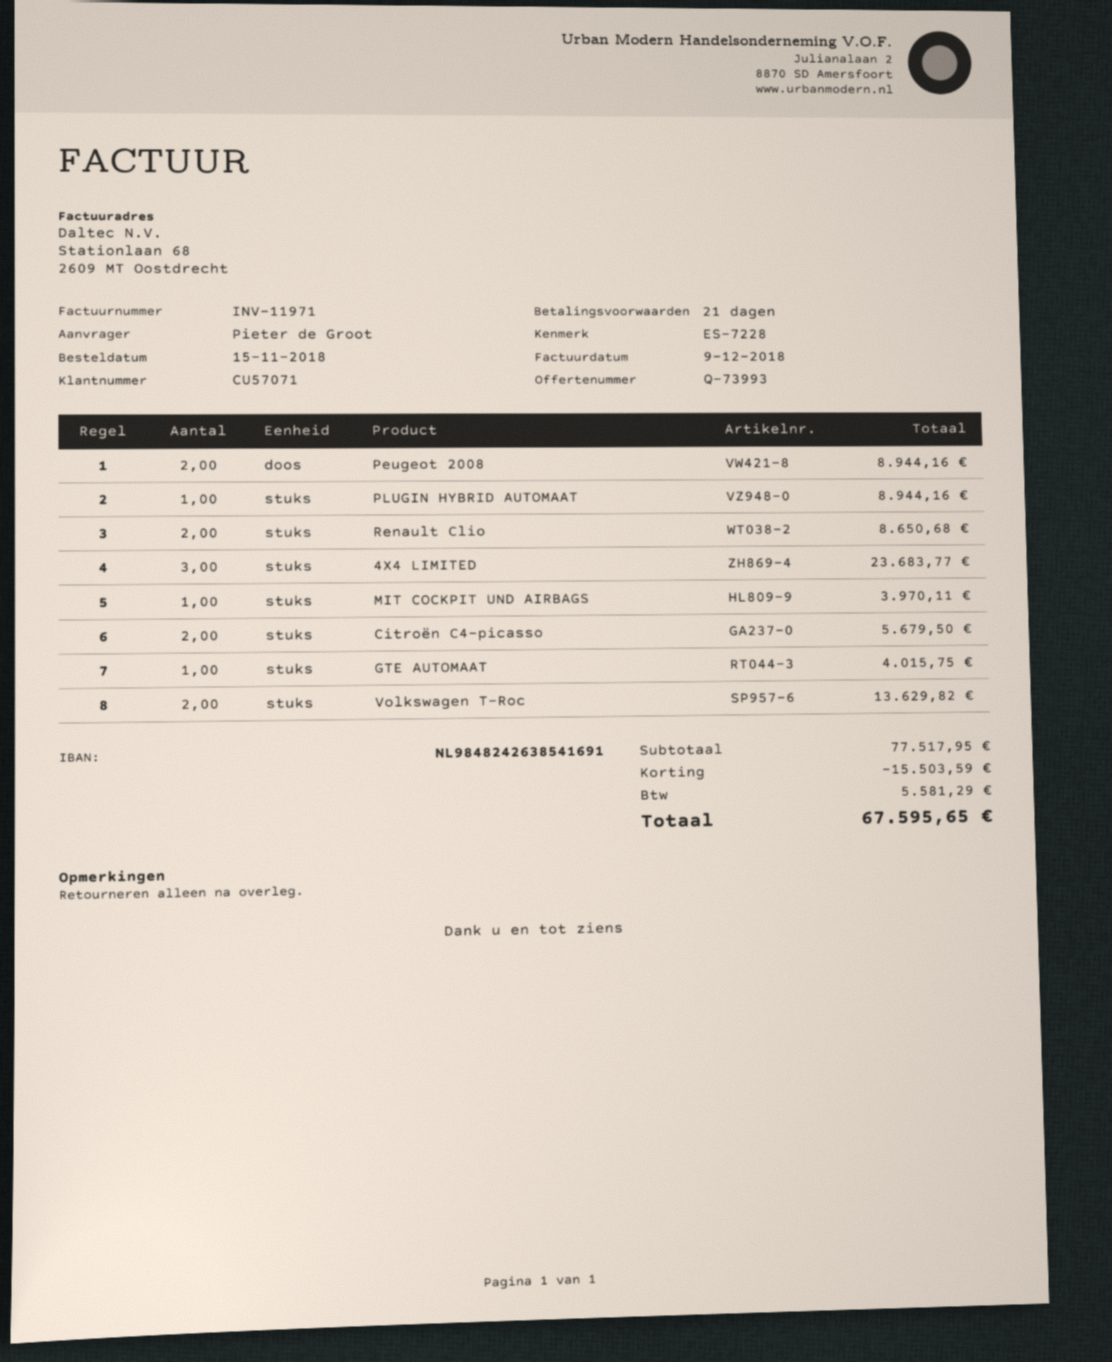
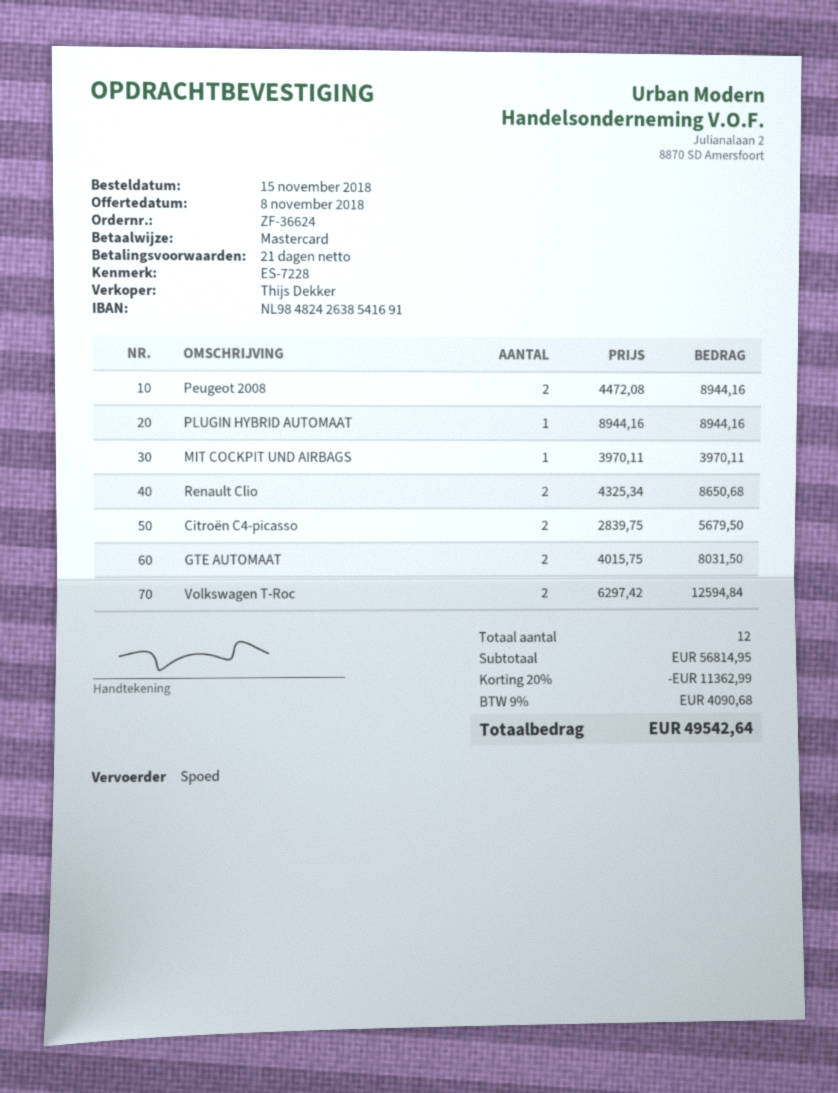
4X4 LIMITED: 3 for 23683.77 -> none
GTE AUTOMAAT: 1 for 4015.75 -> 2 for 8031.50
Volkswagen T‑Roc: 2 for 13629.82 -> 2 for 12594.84
subtotal: 77517.95 -> 56814.95
discount: 15503.59 -> 11362.99
tax: 5581.29 -> 4090.68
total: 67595.65 -> 49542.64

